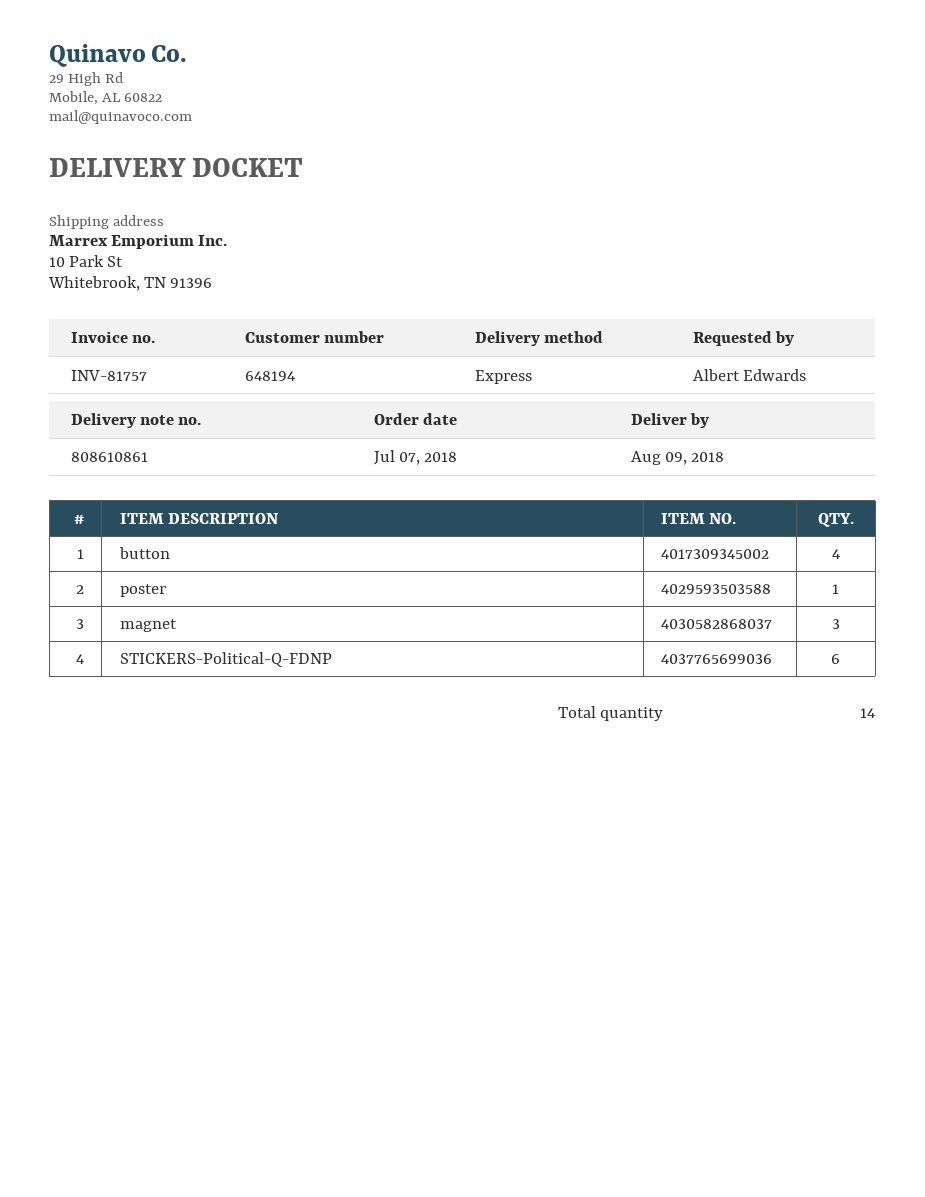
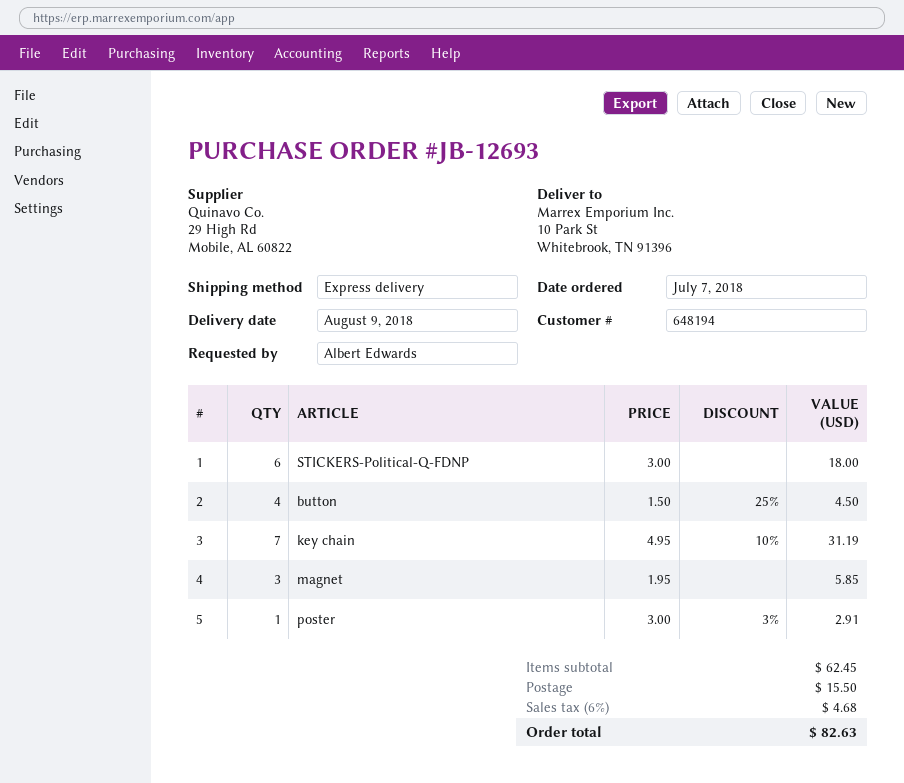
key chain: none -> 7

